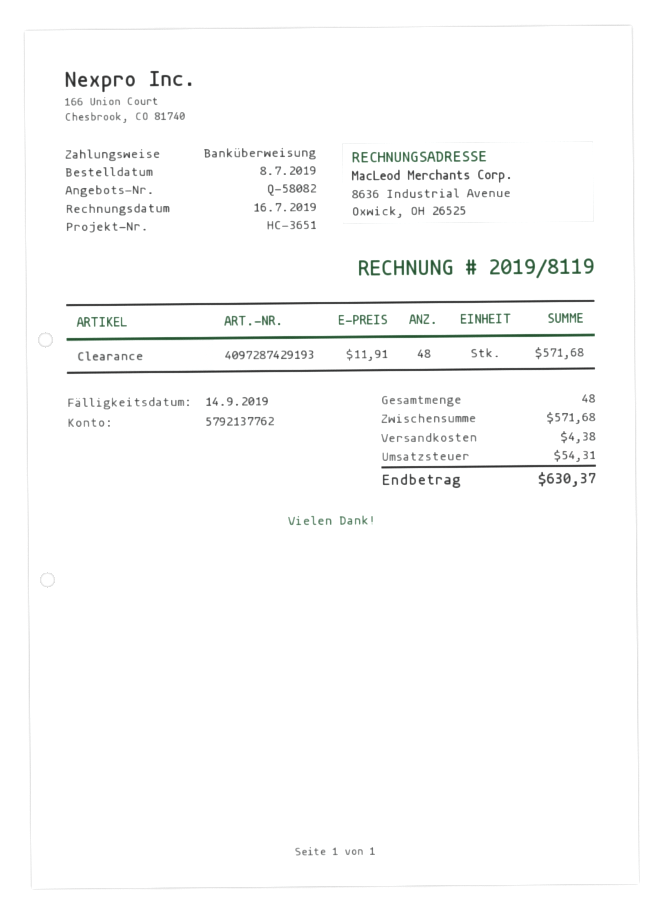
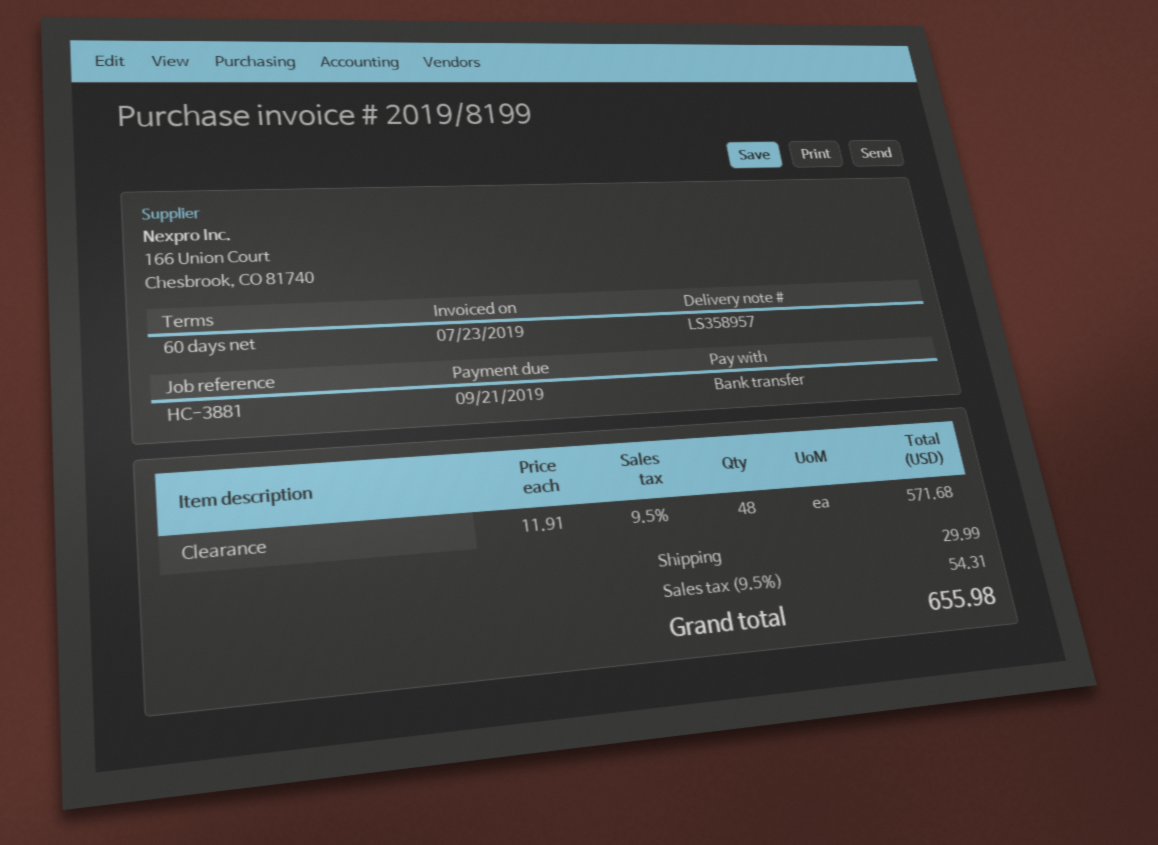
invoice number: 2019/8119 -> 2019/8199
invoice date: 2019-07-16 -> 2019-07-23
due date: 2019-09-14 -> 2019-09-21
reference: HC-3651 -> HC-3881
shipping: 4.38 -> 29.99
total: 630.37 -> 655.98

